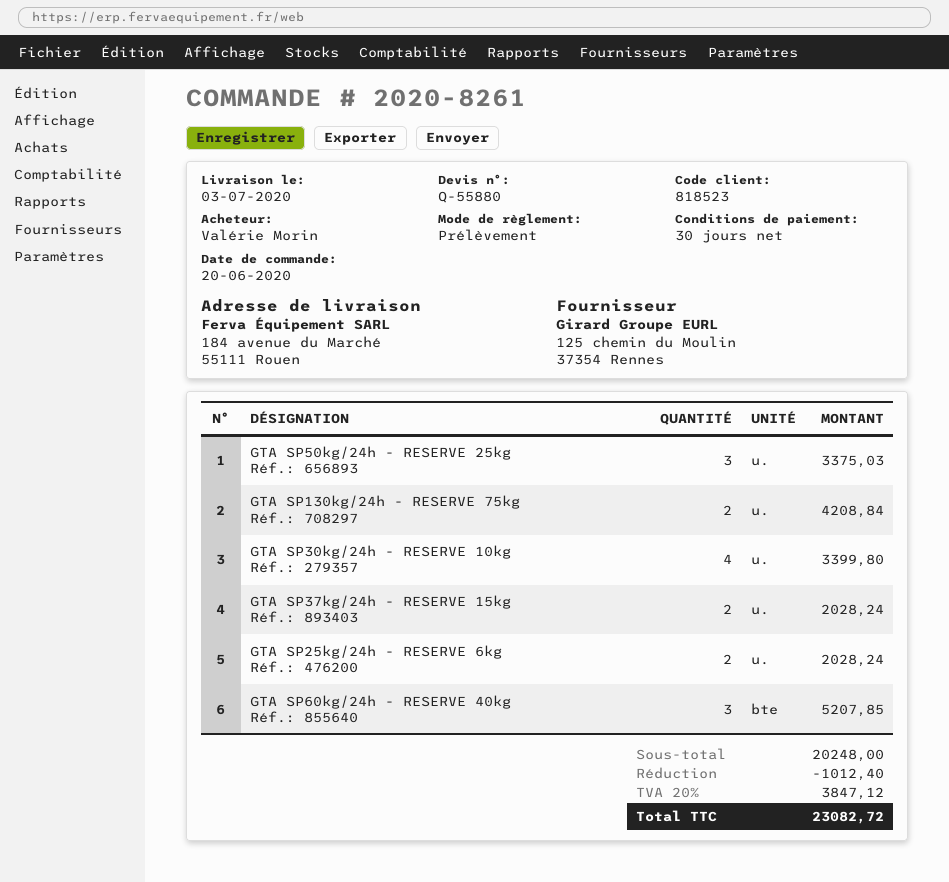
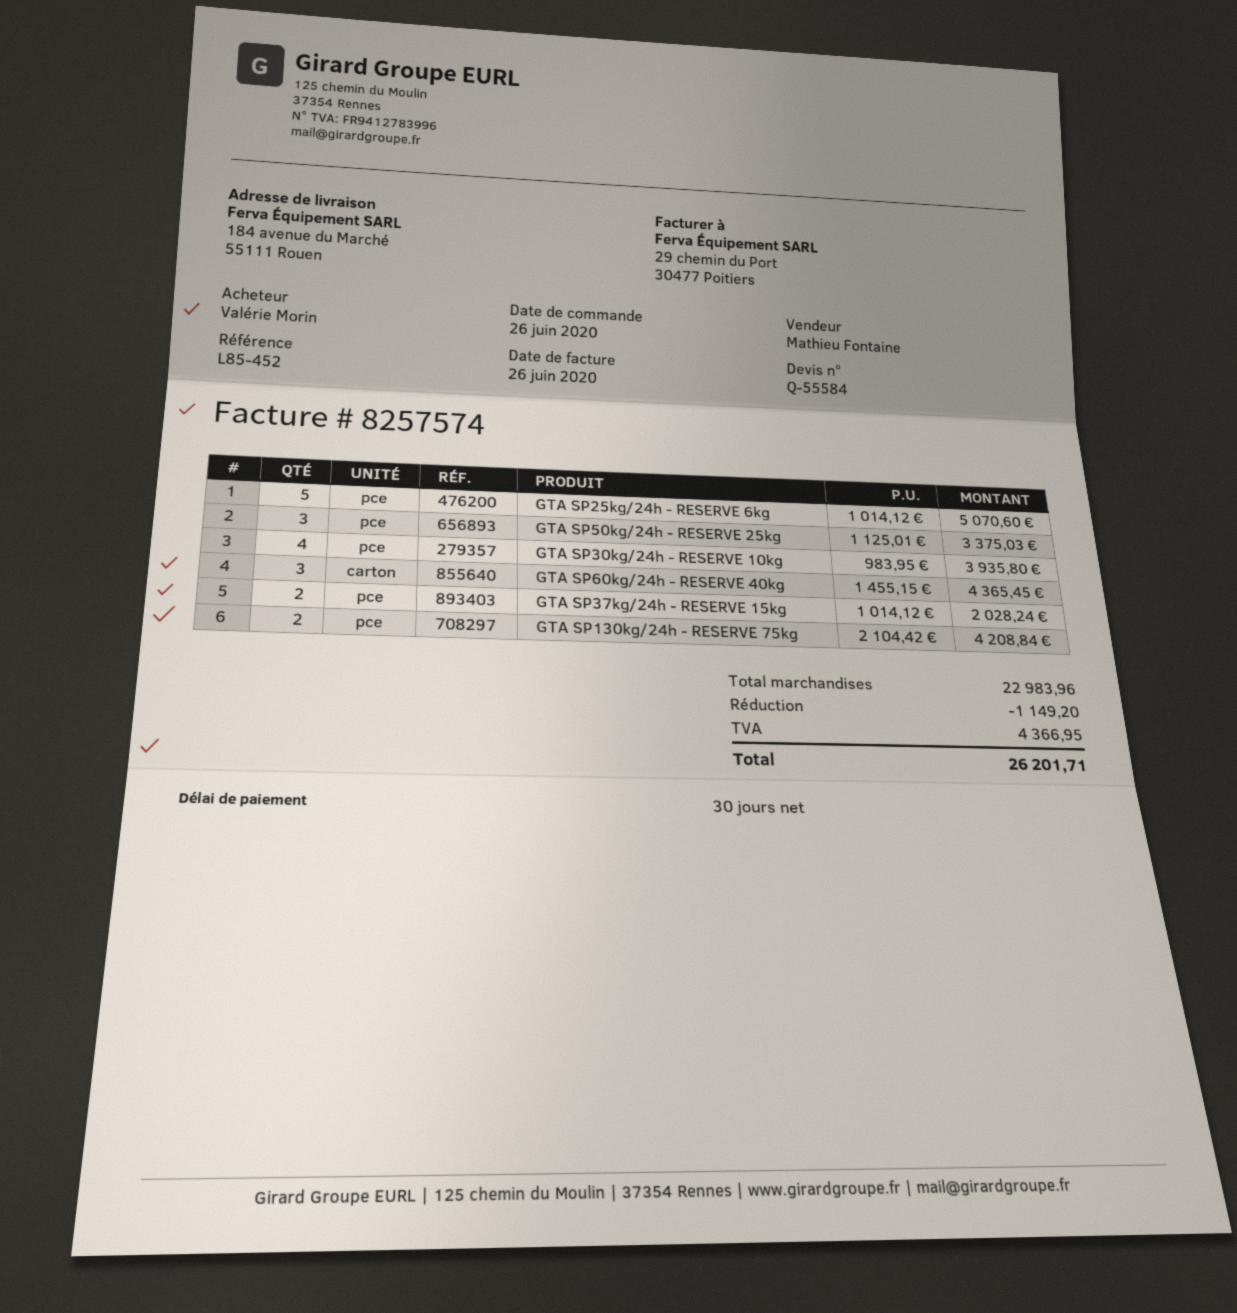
quote number: Q-55880 -> Q-55584
order date: 2020-06-20 -> 2020-06-26
GTA SP30kg/24h - RESERVE 10kg: 4 for 3399.80 -> 4 for 3935.80
GTA SP25kg/24h - RESERVE 6kg: 2 for 2028.24 -> 5 for 5070.60
GTA SP60kg/24h - RESERVE 40kg: 3 for 5207.85 -> 3 for 4365.45
subtotal: 20248.00 -> 22983.96
discount: 1012.40 -> 1149.20
tax: 3847.12 -> 4366.95
total: 23082.72 -> 26201.71

